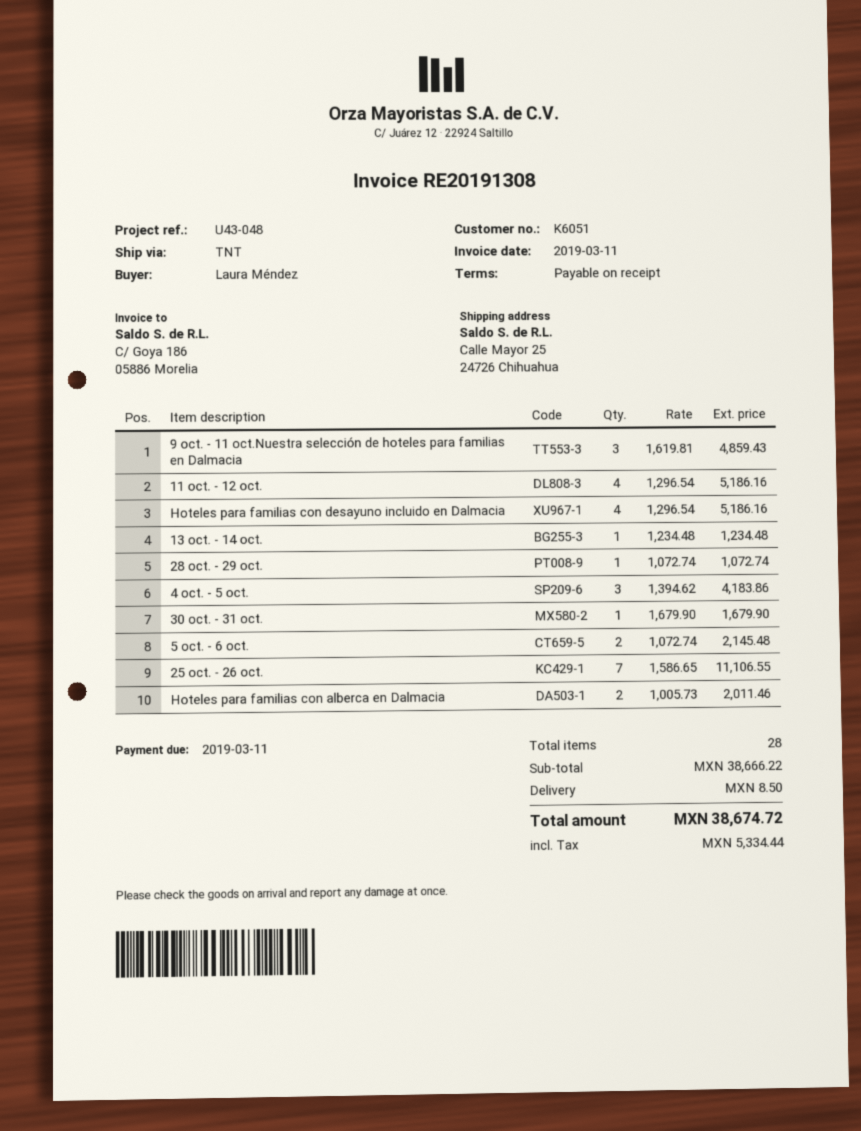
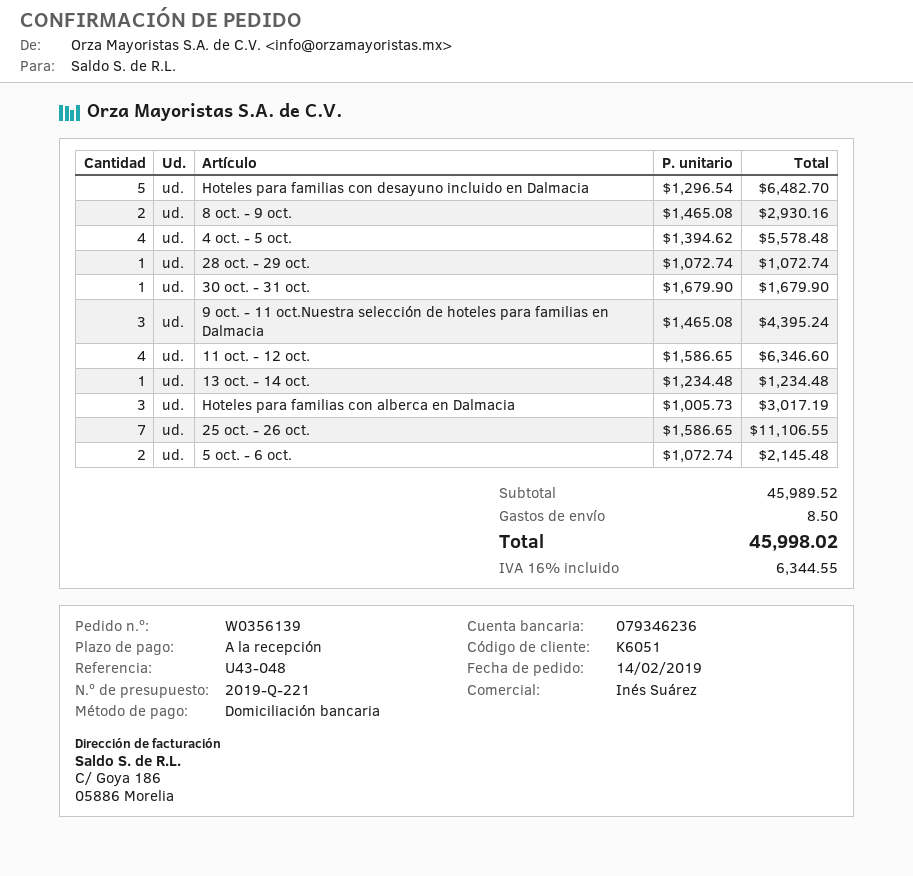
9 oct. - 11 oct.Nuestra selección de hoteles para familias en Dalmacia: 3 x 1619.81 = 4859.43 -> 3 x 1465.08 = 4395.24
11 oct. - 12 oct.: 4 x 1296.54 = 5186.16 -> 4 x 1586.65 = 6346.60
Hoteles para familias con desayuno incluido en Dalmacia: 4 x 1296.54 = 5186.16 -> 5 x 1296.54 = 6482.70
4 oct. - 5 oct.: 3 x 1394.62 = 4183.86 -> 4 x 1394.62 = 5578.48
Hoteles para familias con alberca en Dalmacia: 2 x 1005.73 = 2011.46 -> 3 x 1005.73 = 3017.19
8 oct. - 9 oct.: none -> 2 x 1465.08 = 2930.16
subtotal: 38666.22 -> 45989.52
tax: 5334.44 -> 6344.55
total: 38674.72 -> 45998.02

